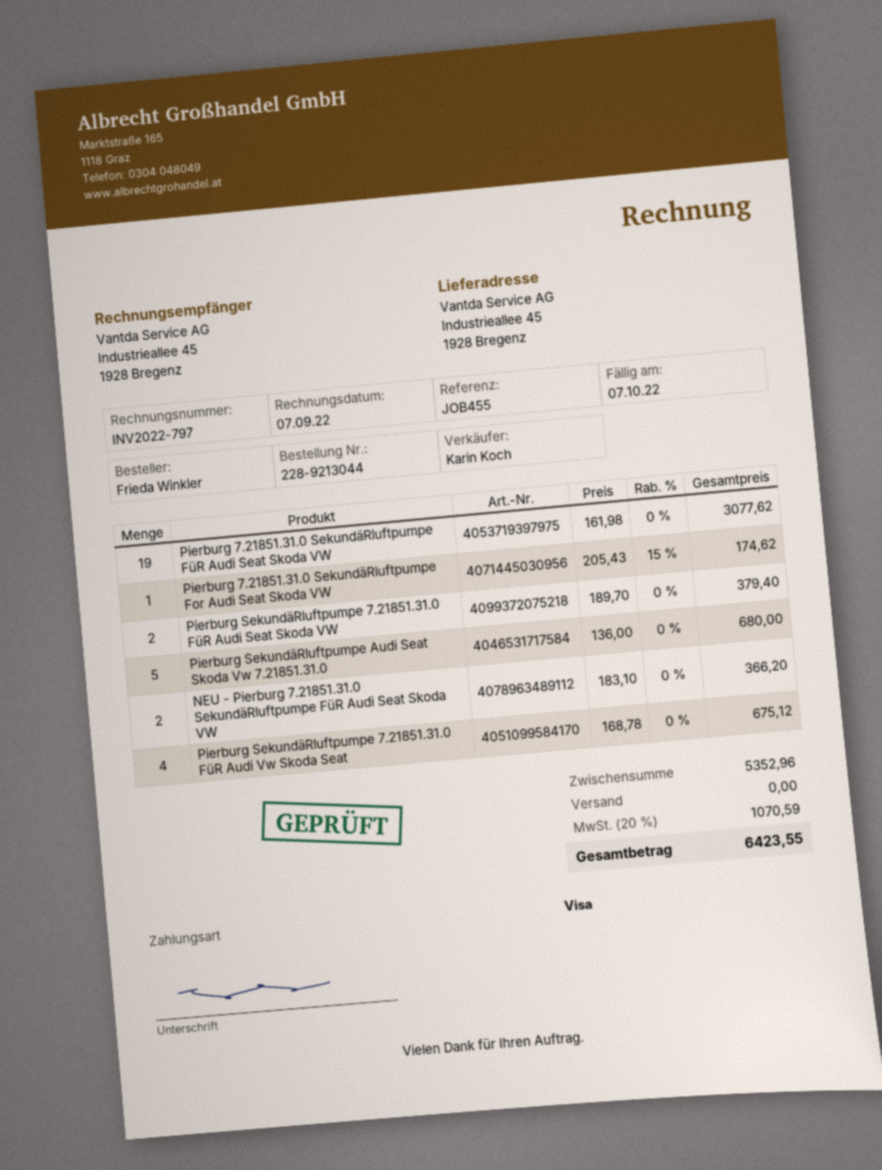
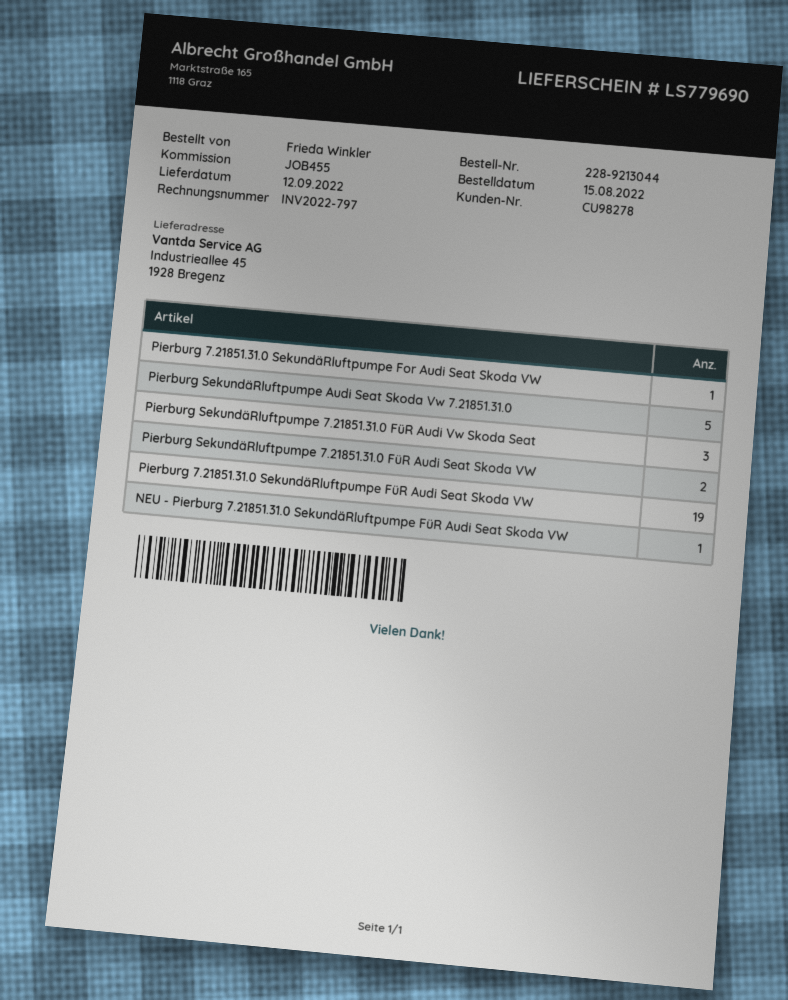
NEU - Pierburg 7.21851.31.0 SekundäRluftpumpe FüR Audi Seat Skoda VW: 2 -> 1
Pierburg SekundäRluftpumpe 7.21851.31.0 FüR Audi Vw Skoda Seat: 4 -> 3

